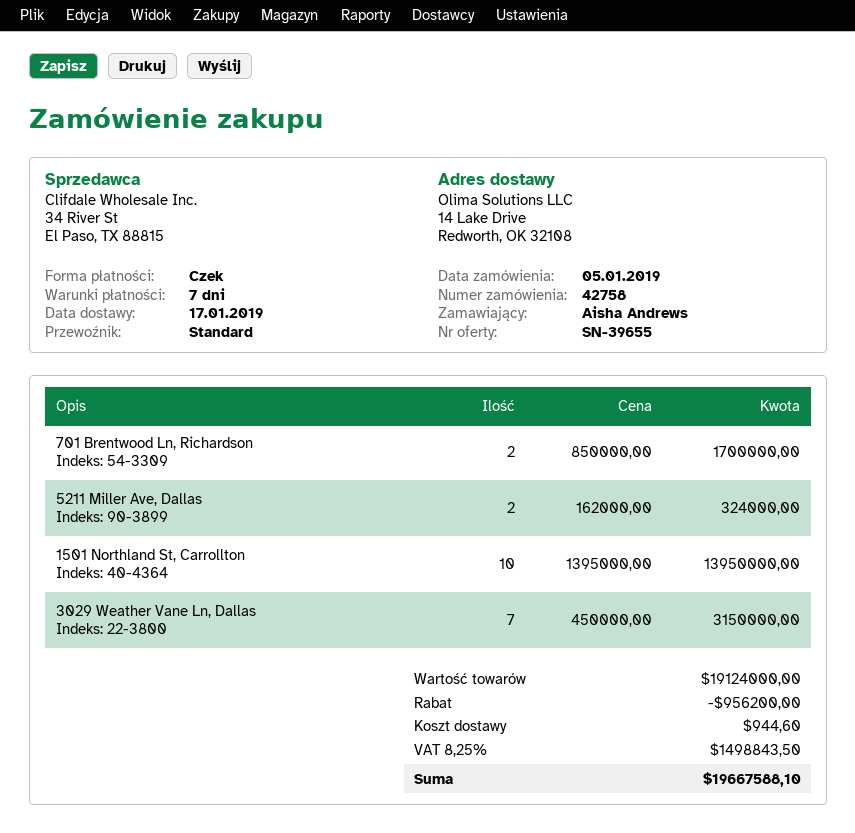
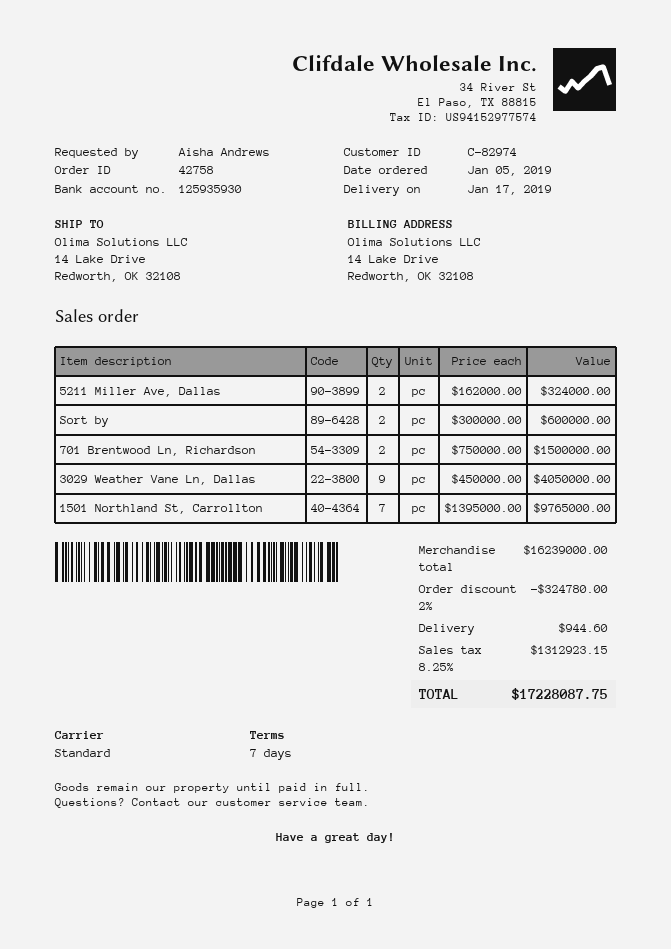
701 Brentwood Ln, Richardson: 2 x 850000.00 = 1700000.00 -> 2 x 750000.00 = 1500000.00
1501 Northland St, Carrollton: 10 x 1395000.00 = 13950000.00 -> 7 x 1395000.00 = 9765000.00
3029 Weather Vane Ln, Dallas: 7 x 450000.00 = 3150000.00 -> 9 x 450000.00 = 4050000.00
Sort by: none -> 2 x 300000.00 = 600000.00
subtotal: 19124000.00 -> 16239000.00
discount: 956200.00 -> 324780.00
tax: 8.25% = 1498843.50 -> 8.25% = 1312923.15
total: 19667588.10 -> 17228087.75

